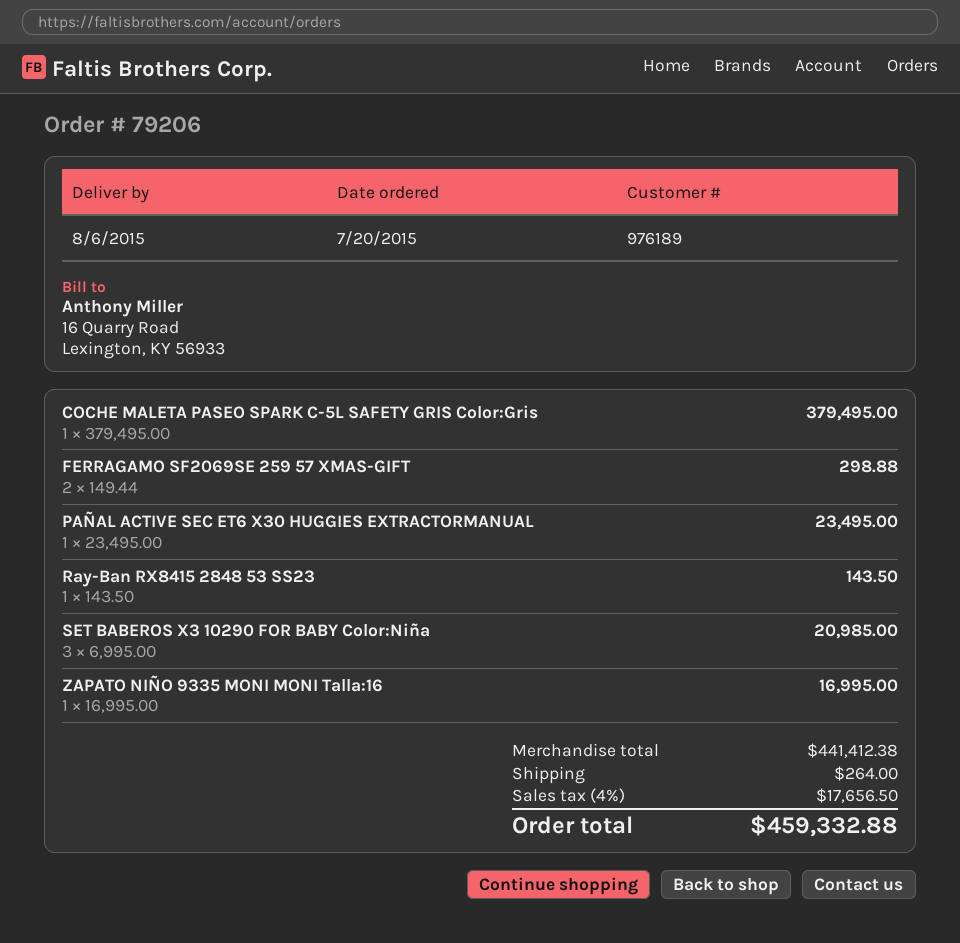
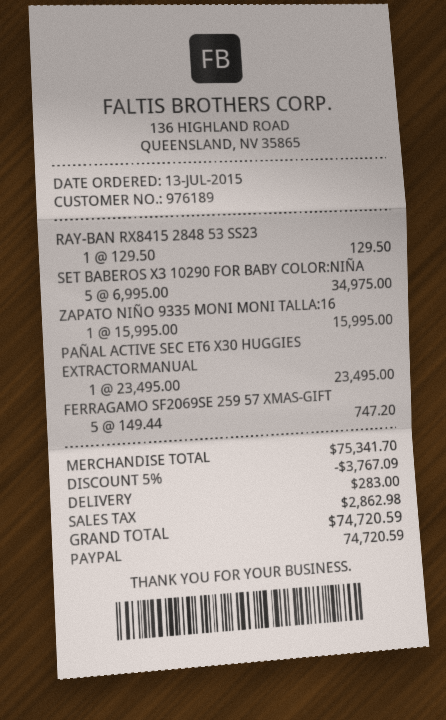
order date: 2015-07-20 -> 2015-07-13
COCHE MALETA PASEO SPARK C-5L SAFETY GRIS Color:Gris: 1 x 379495.00 = 379495.00 -> none
FERRAGAMO SF2069SE 259 57 XMAS-GIFT: 2 x 149.44 = 298.88 -> 5 x 149.44 = 747.20
Ray-Ban RX8415 2848 53 SS23: 1 x 143.50 = 143.50 -> 1 x 129.50 = 129.50
SET BABEROS X3 10290 FOR BABY Color:Niña: 3 x 6995.00 = 20985.00 -> 5 x 6995.00 = 34975.00
ZAPATO NIÑO 9335 MONI MONI Talla:16: 1 x 16995.00 = 16995.00 -> 1 x 15995.00 = 15995.00
subtotal: 441412.38 -> 75341.70
discount: none -> 5% = 3767.09
shipping: 264.00 -> 283.00
tax: 17656.50 -> 2862.98
total: 459332.88 -> 74720.59

